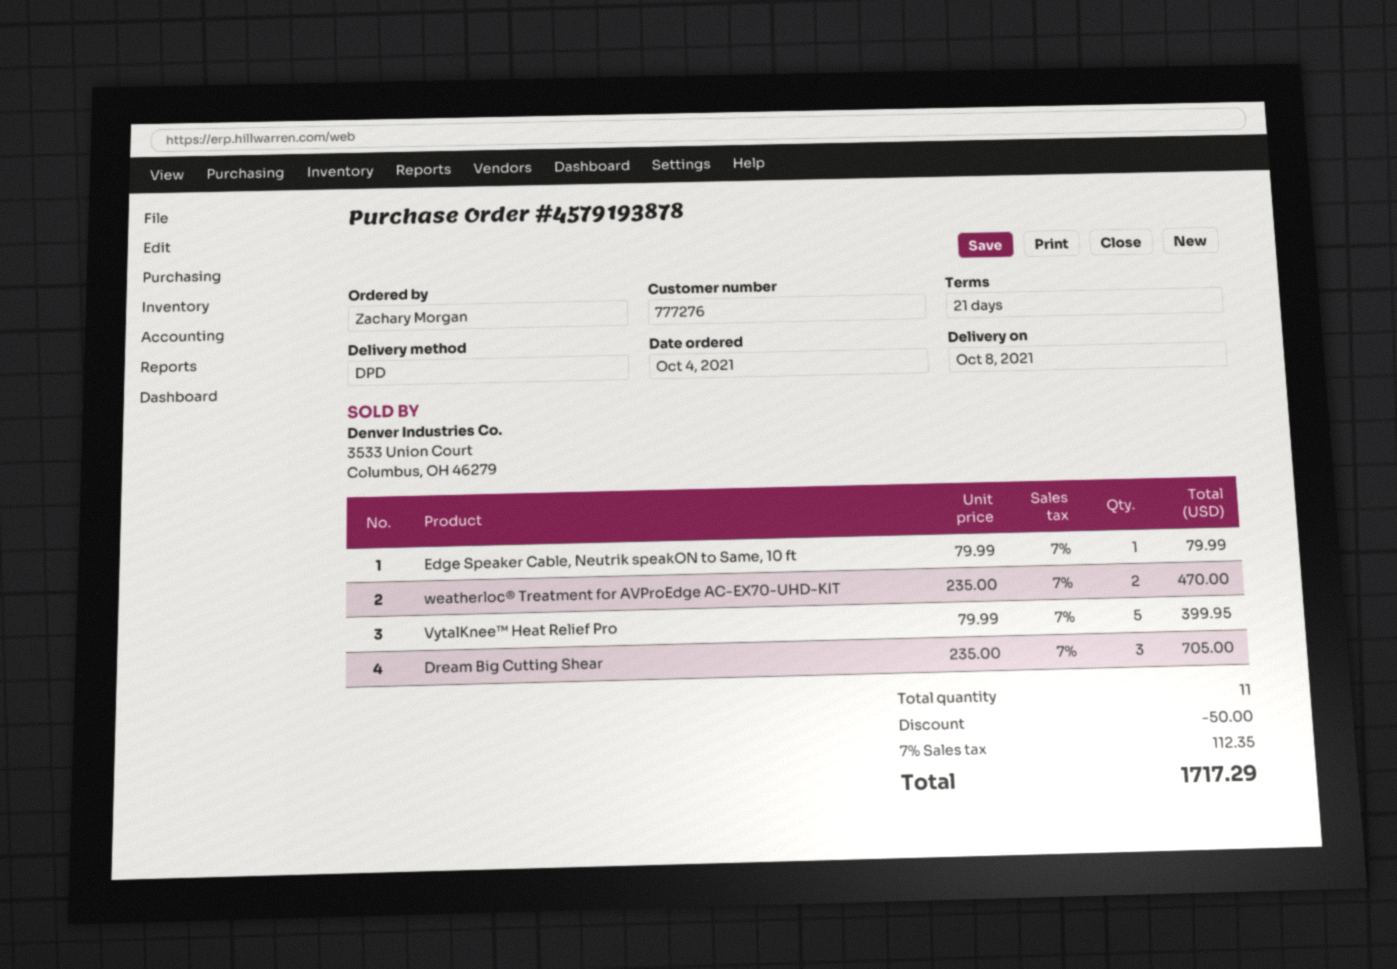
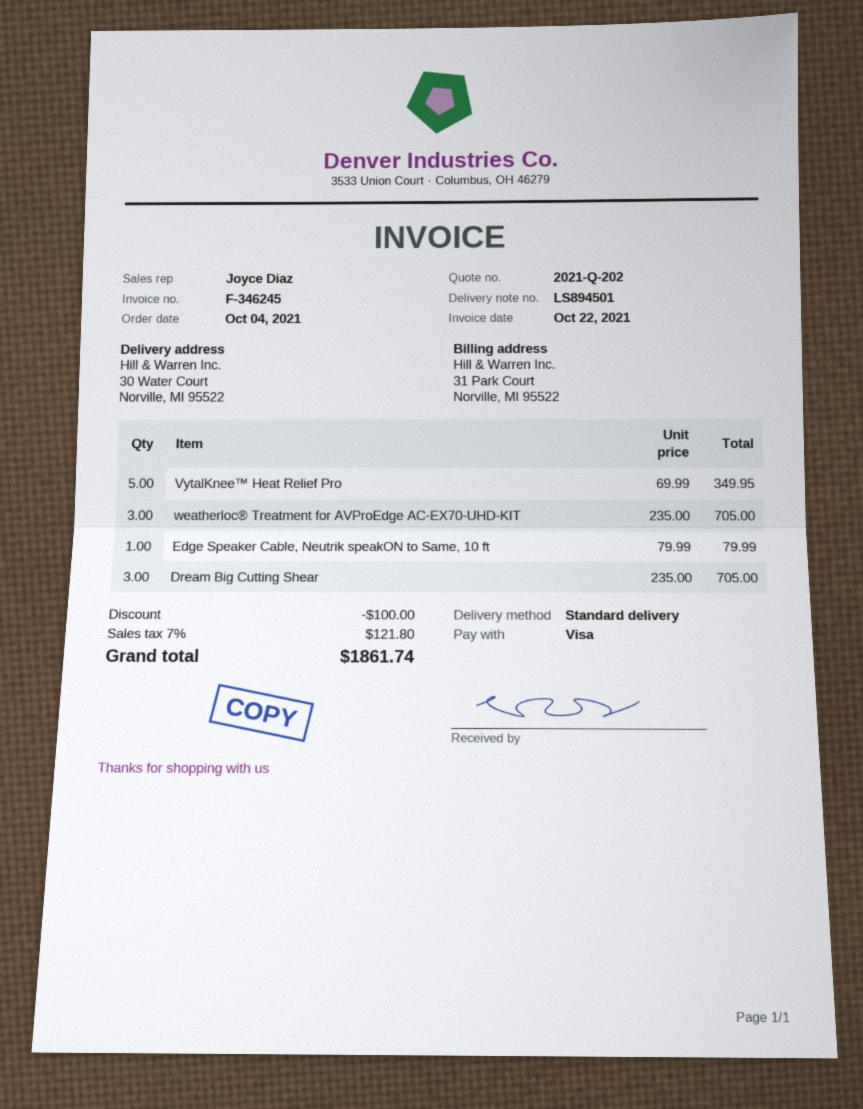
shipping method: DPD -> standard
weatherloc® Treatment for AVProEdge AC-EX70-UHD-KIT: 2 x 235.00 = 470.00 -> 3 x 235.00 = 705.00
VytalKnee™ Heat Relief Pro: 5 x 79.99 = 399.95 -> 5 x 69.99 = 349.95
discount: 50.00 -> 100.00
tax: 7% = 112.35 -> 7% = 121.80
total: 1717.29 -> 1861.74

